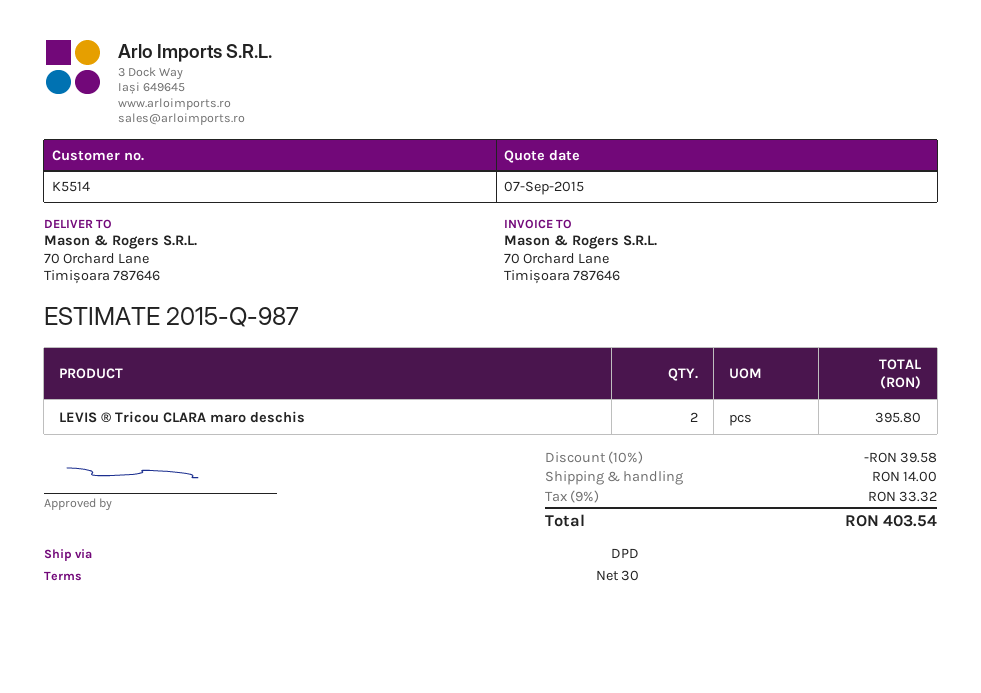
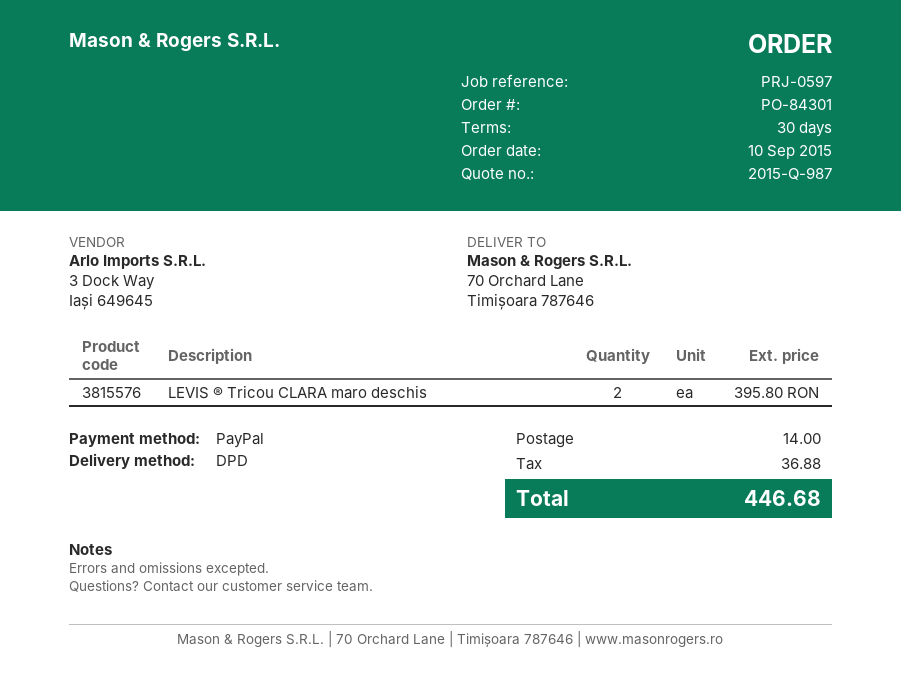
discount: 10% = 39.58 -> none
tax: 33.32 -> 36.88
total: 403.54 -> 446.68

